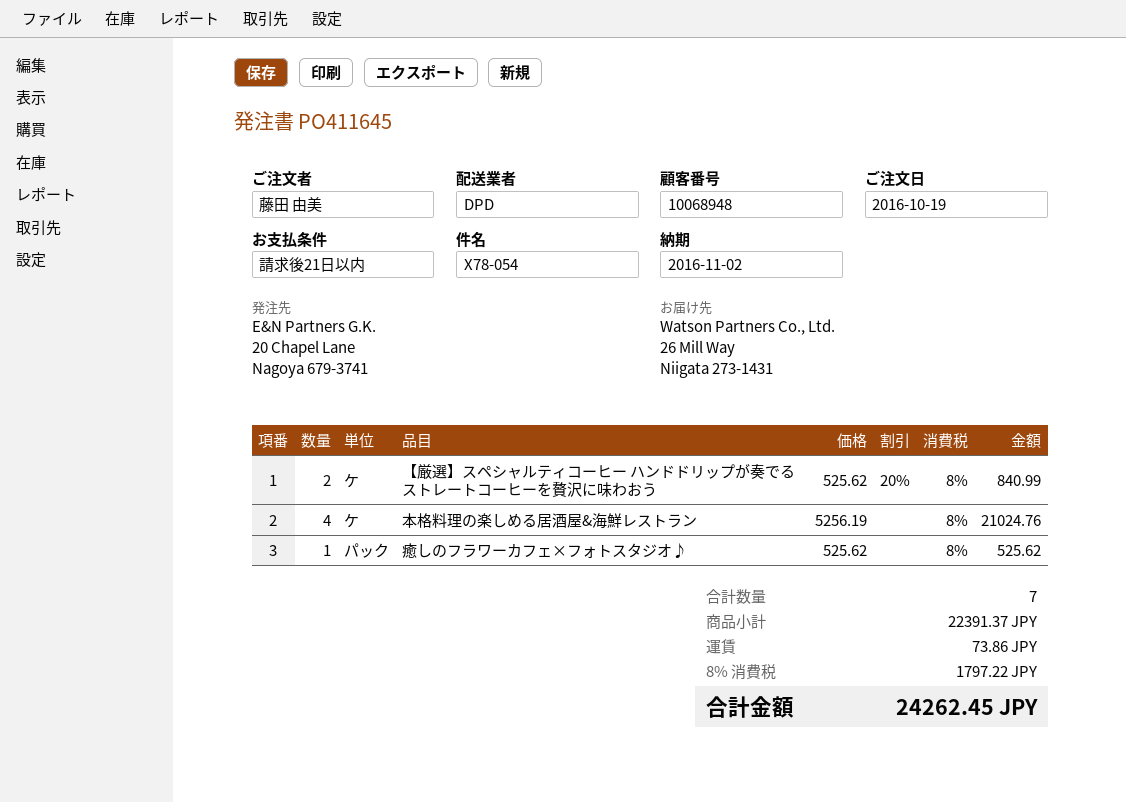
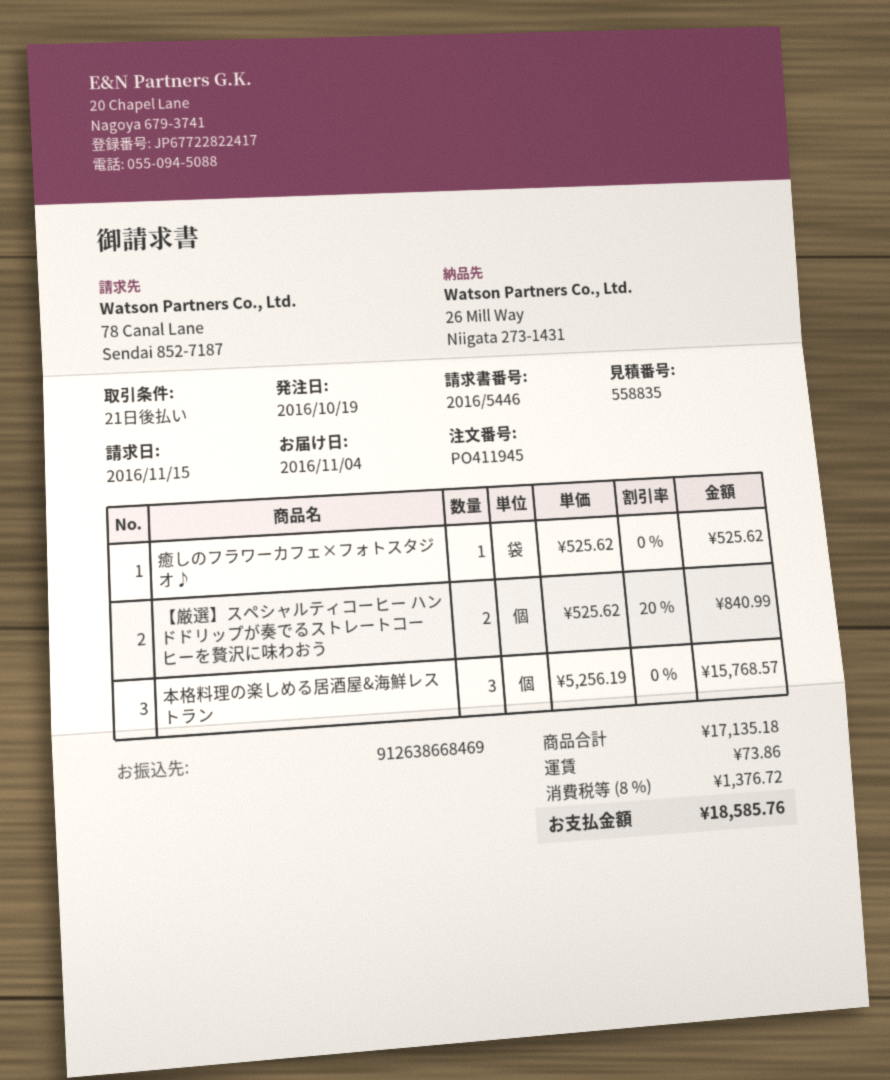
order number: PO411645 -> PO411945
delivery date: 2016-11-02 -> 2016-11-04
本格料理の楽しめる居酒屋&海鮮レストラン: 4 x 5256.19 = 21024.76 -> 3 x 5256.19 = 15768.57
subtotal: 22391.37 -> 17135.18
tax: 8% = 1797.22 -> 8% = 1376.72
total: 24262.45 -> 18585.76

